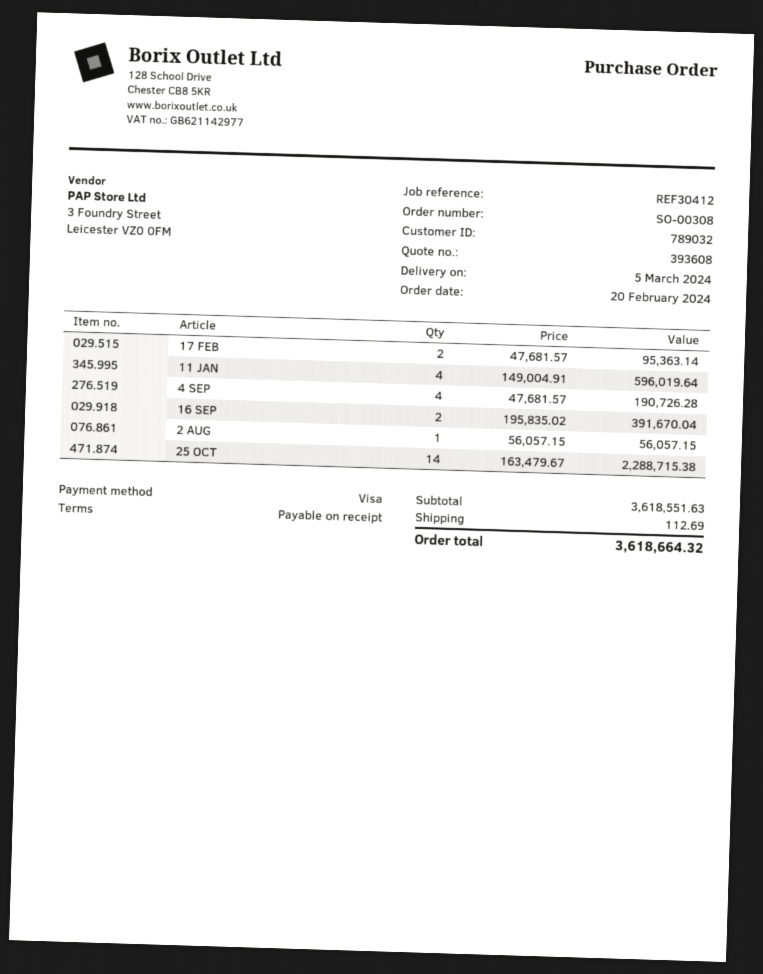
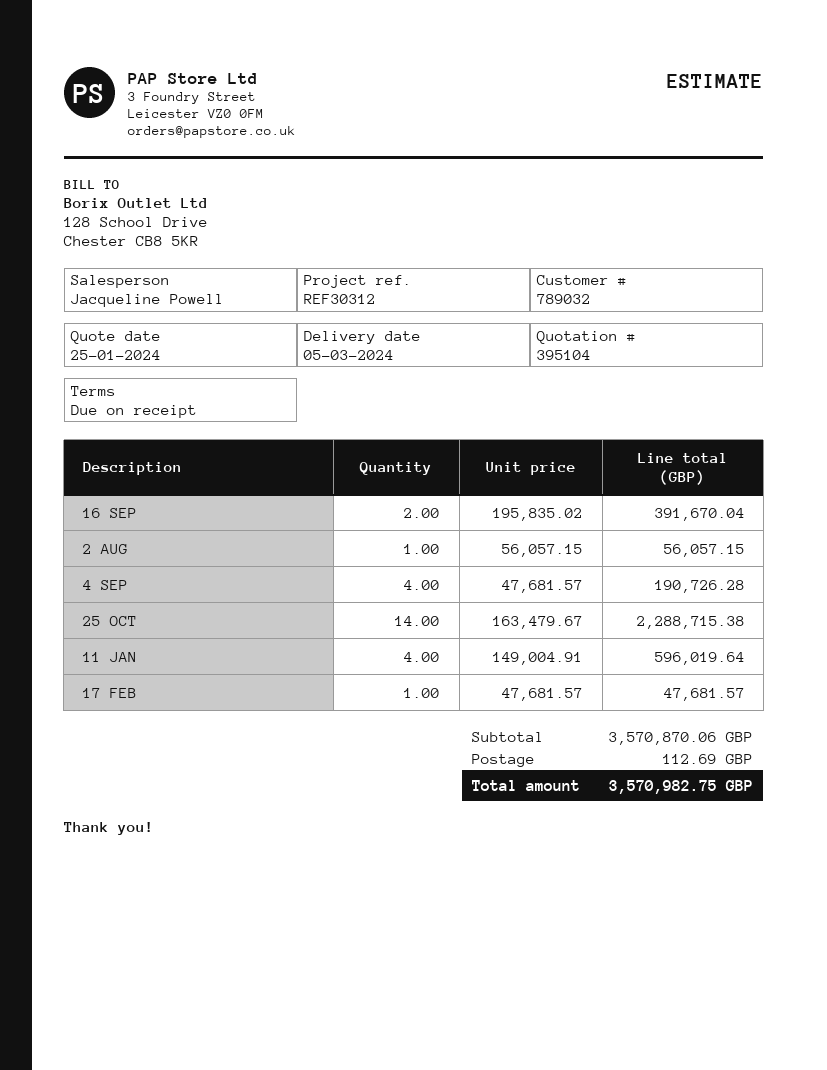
quote number: 393608 -> 395104
reference: REF30412 -> REF30312
17 FEB: 2 x 47681.57 = 95363.14 -> 1 x 47681.57 = 47681.57
subtotal: 3618551.63 -> 3570870.06
total: 3618664.32 -> 3570982.75

